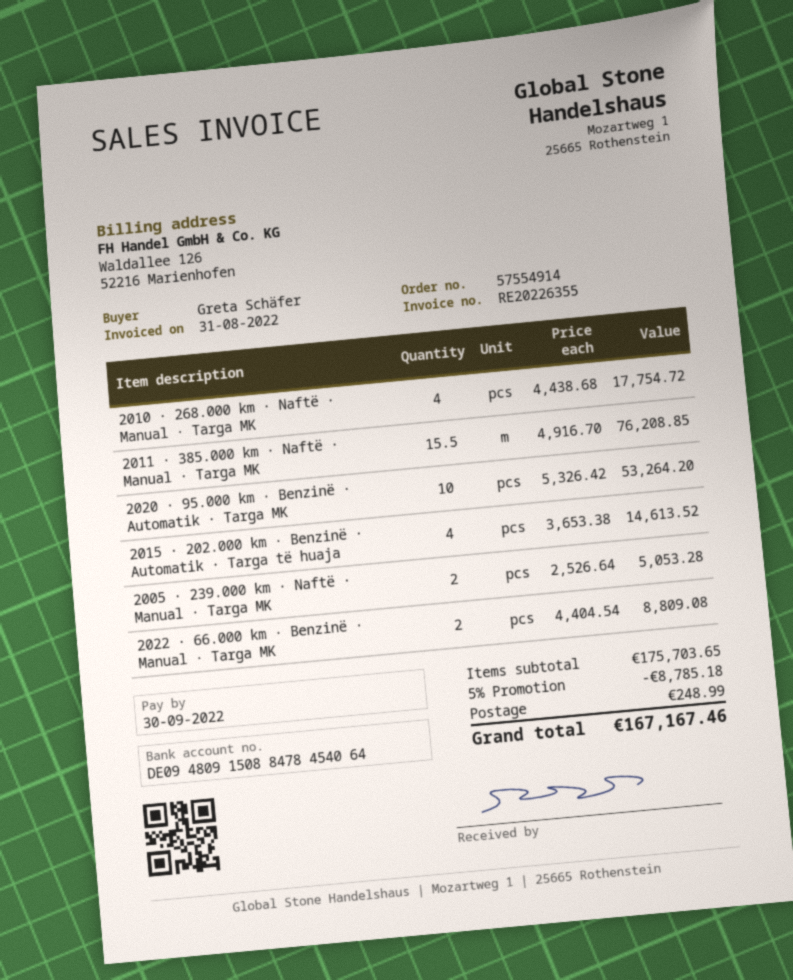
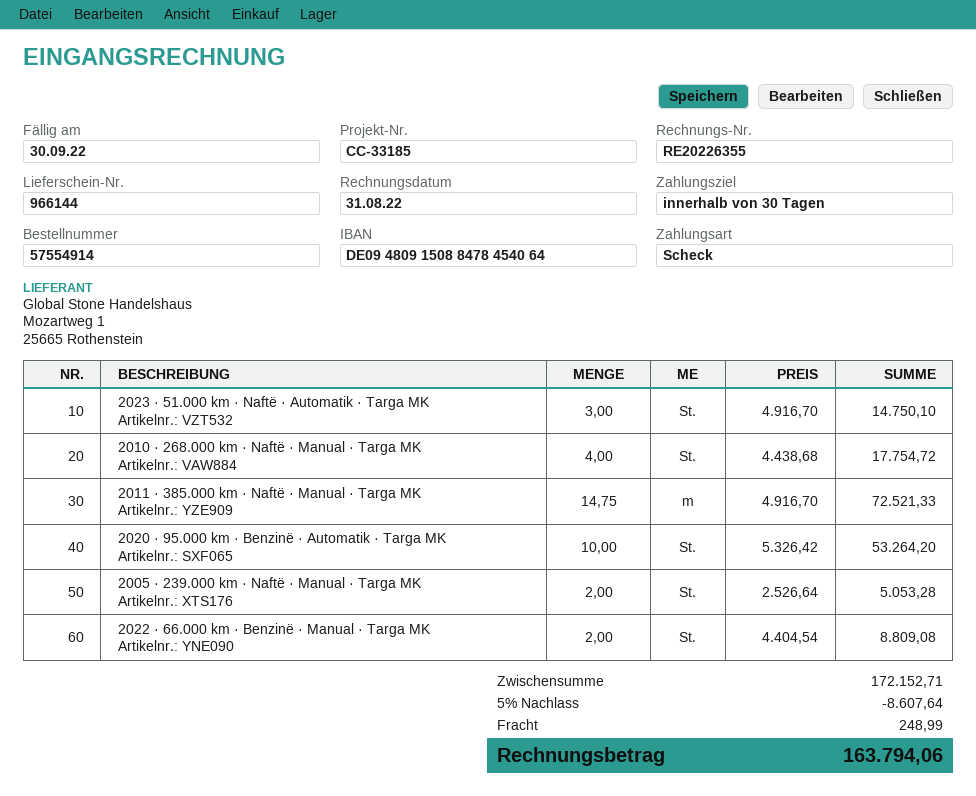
2011 · 385.000 km · Naftë · Manual · Targa MK: 15.5 x 4916.70 = 76208.85 -> 14.75 x 4916.70 = 72521.33
2015 · 202.000 km · Benzinë · Automatik · Targa të huaja: 4 x 3653.38 = 14613.52 -> none
2023 · 51.000 km · Naftë · Automatik · Targa MK: none -> 3 x 4916.70 = 14750.10
subtotal: 175703.65 -> 172152.71
discount: 5% = 8785.18 -> 5% = 8607.64
total: 167167.46 -> 163794.06

